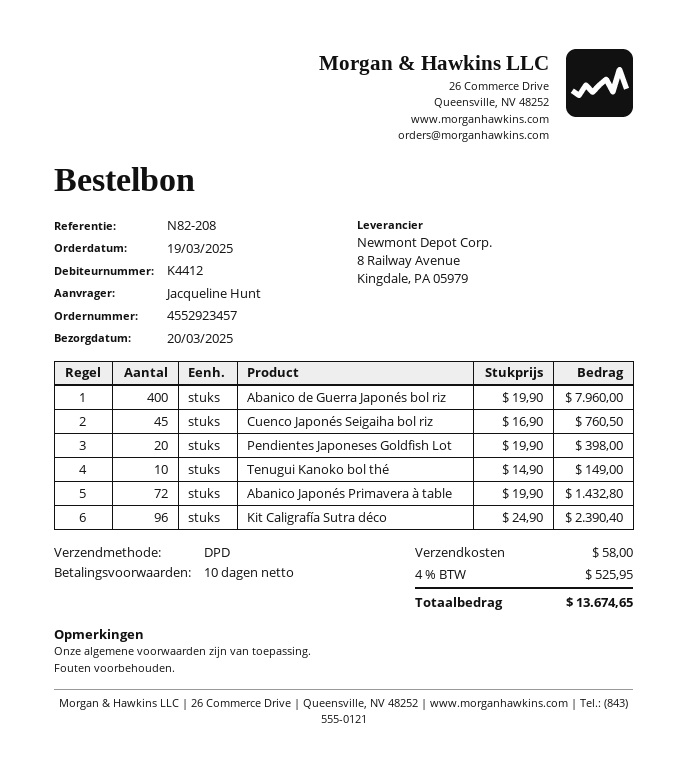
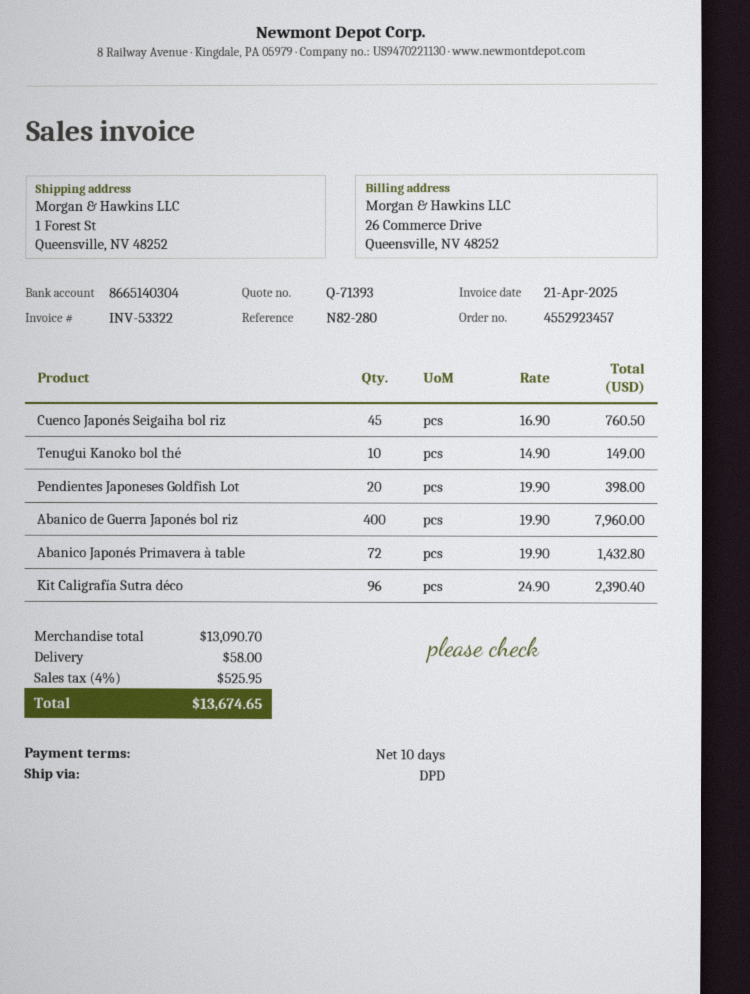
reference: N82-208 -> N82-280

